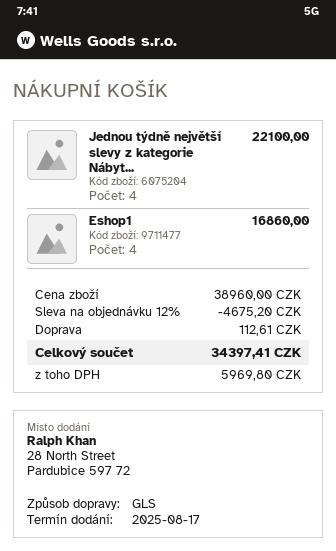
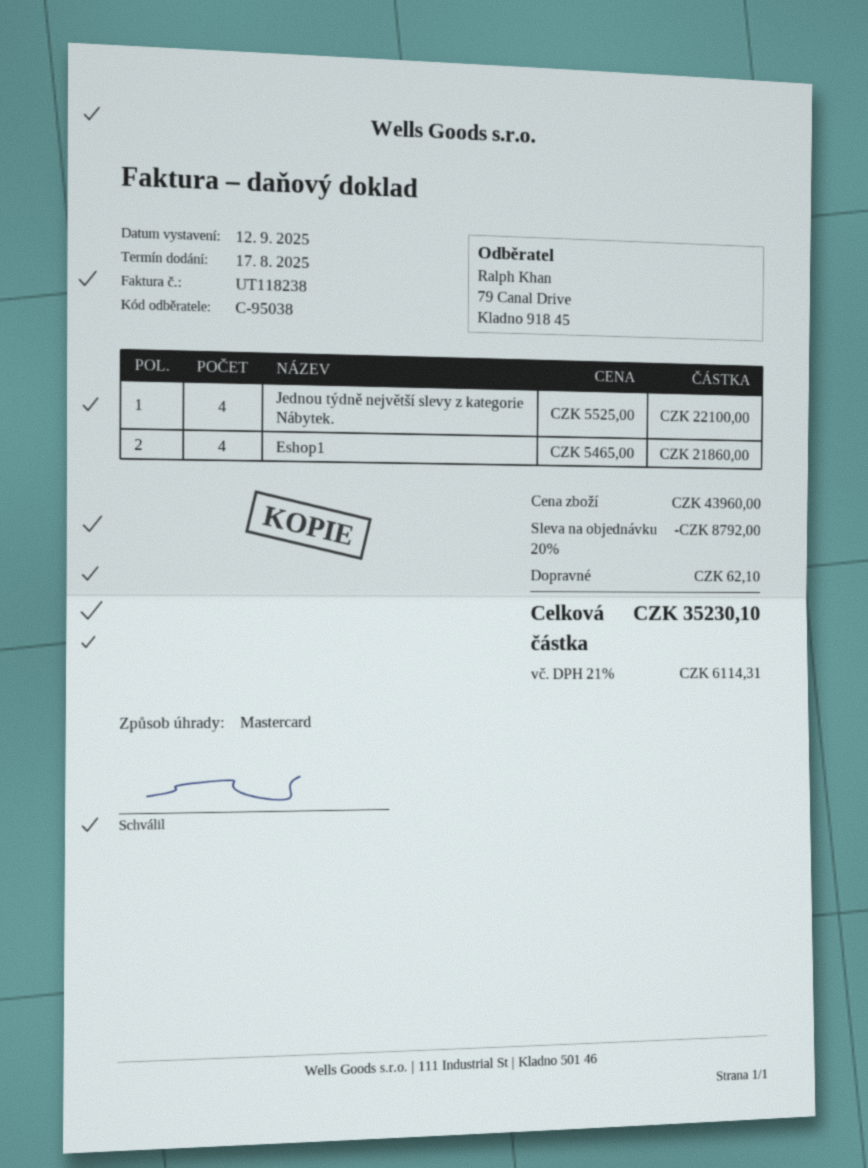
Eshop1: 4 for 16860.00 -> 4 for 21860.00
subtotal: 38960.00 -> 43960.00
discount: 12% = 4675.20 -> 20% = 8792.00
shipping: 112.61 -> 62.10
tax: 5969.80 -> 6114.31
total: 34397.41 -> 35230.10

